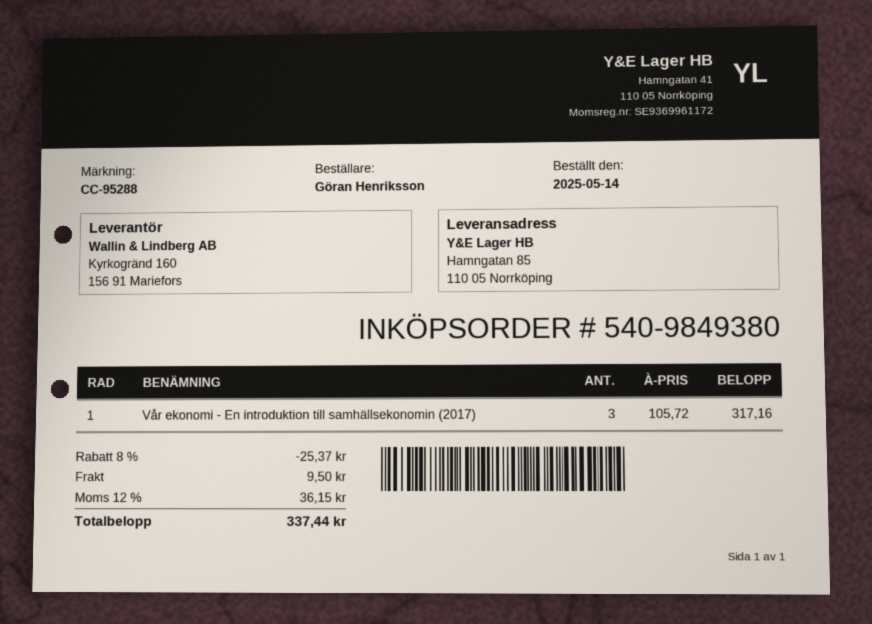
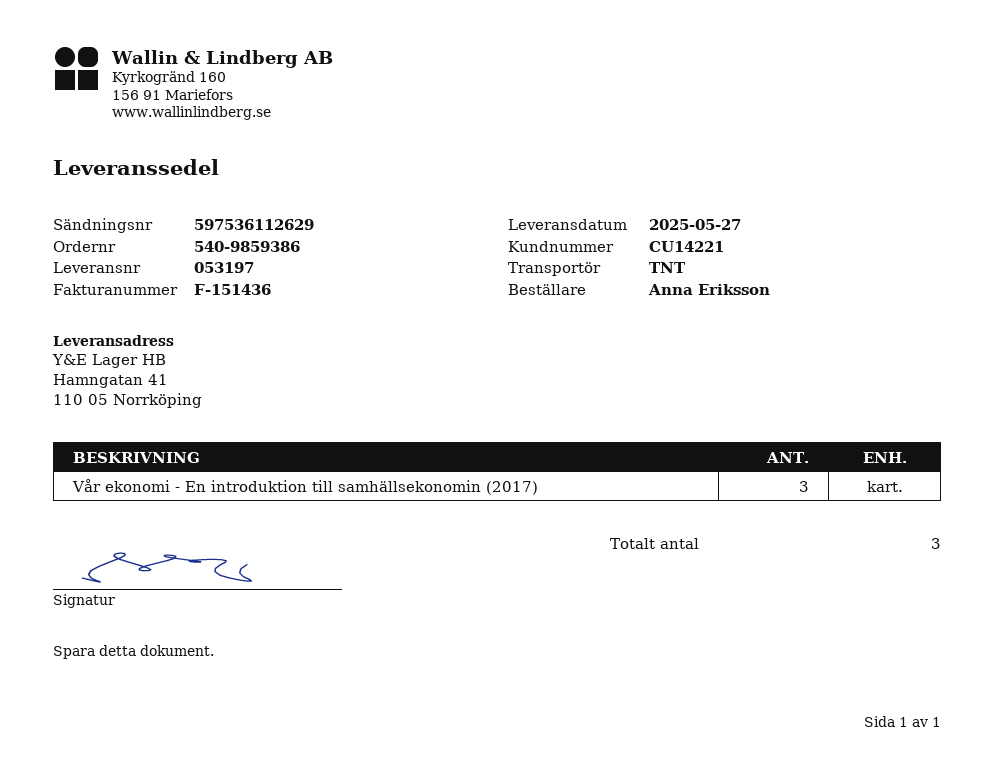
order number: 540-9849380 -> 540-9859386
ordered by: Göran Henriksson -> Anna Eriksson
ship to: Hamngatan 85, 110 05 Norrköping -> Hamngatan 41, 110 05 Norrköping

